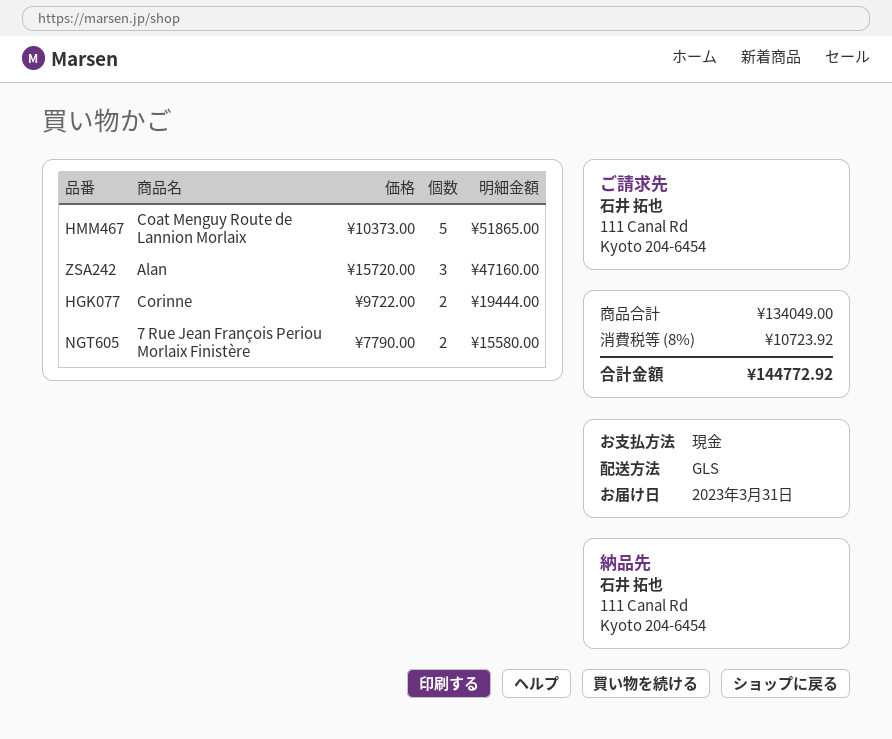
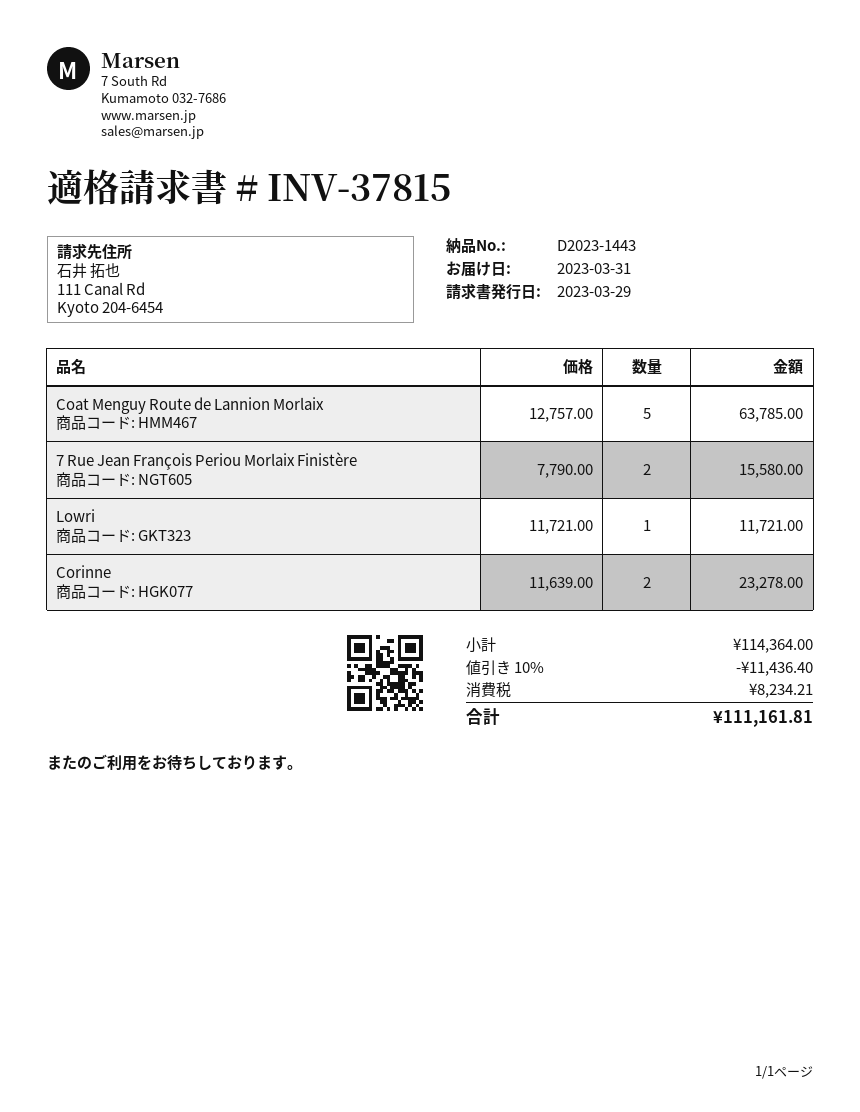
Coat Menguy Route de Lannion Morlaix: 5 x 10373.00 = 51865.00 -> 5 x 12757.00 = 63785.00
Alan: 3 x 15720.00 = 47160.00 -> none
Corinne: 2 x 9722.00 = 19444.00 -> 2 x 11639.00 = 23278.00
Lowri: none -> 1 x 11721.00 = 11721.00
subtotal: 134049.00 -> 114364.00
discount: none -> 10% = 11436.40
tax: 10723.92 -> 8234.21
total: 144772.92 -> 111161.81

